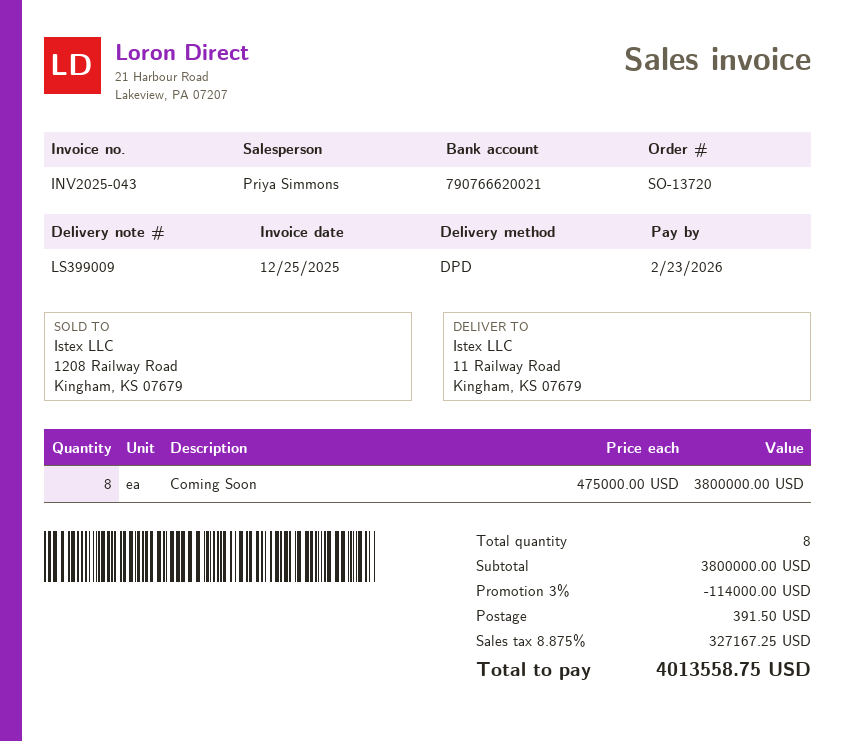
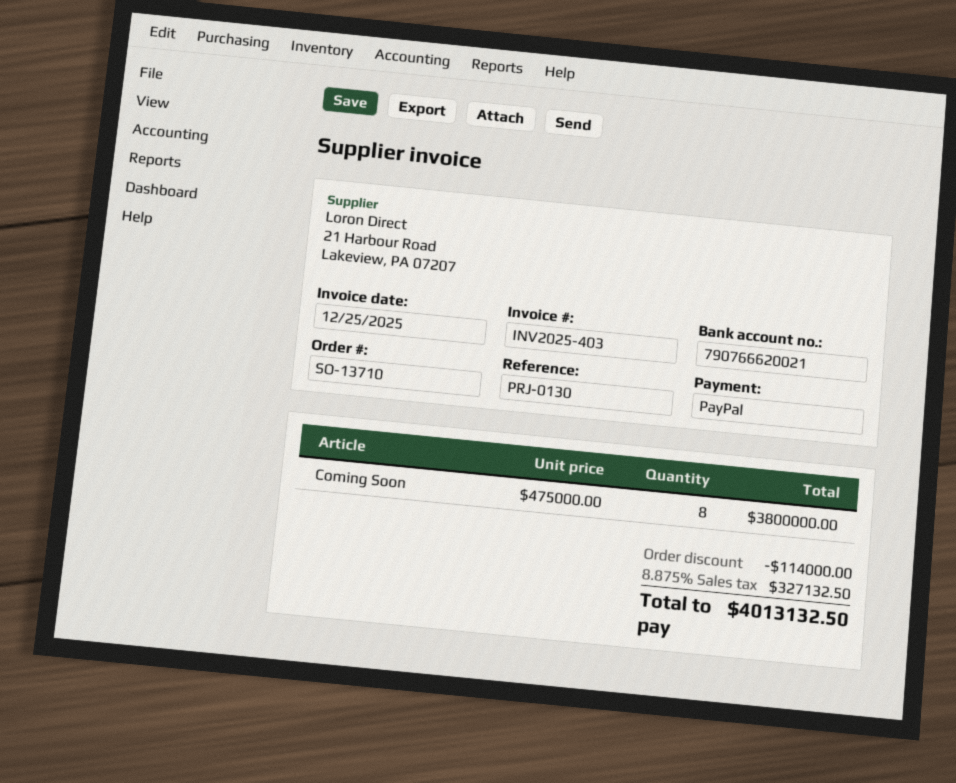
order number: SO-13720 -> SO-13710
invoice number: INV2025-043 -> INV2025-403
shipping: 391.50 -> none
tax: 8.875% = 327167.25 -> 8.875% = 327132.50
total: 4013558.75 -> 4013132.50

